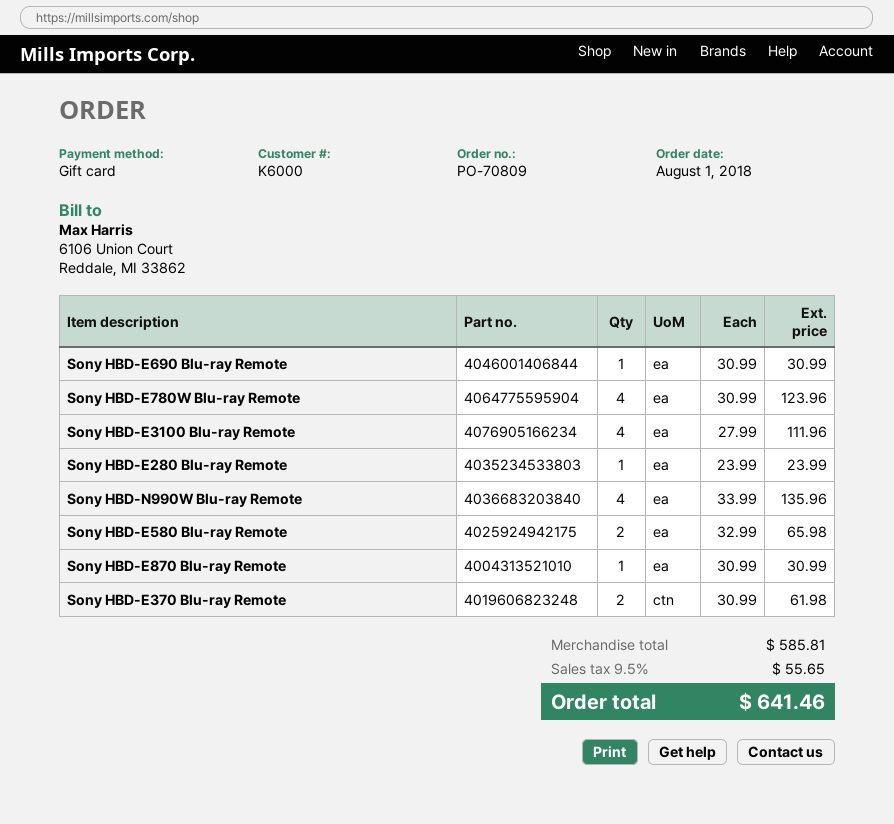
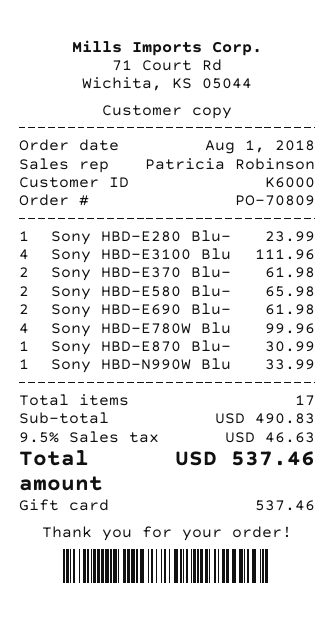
Sony HBD-E690 Blu-ray Remote: 1 for 30.99 -> 2 for 61.98
Sony HBD-E780W Blu-ray Remote: 4 for 123.96 -> 4 for 99.96
Sony HBD-N990W Blu-ray Remote: 4 for 135.96 -> 1 for 33.99
subtotal: 585.81 -> 490.83
tax: 9.5% = 55.65 -> 9.5% = 46.63
total: 641.46 -> 537.46

